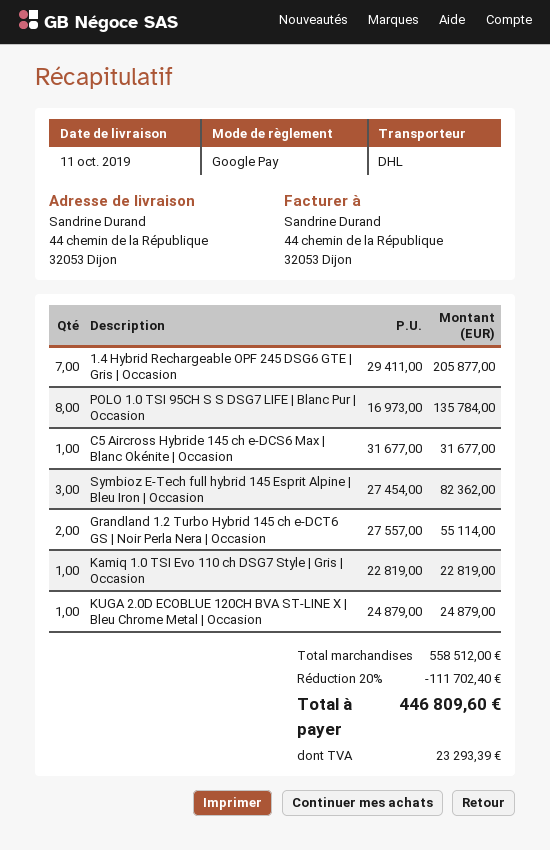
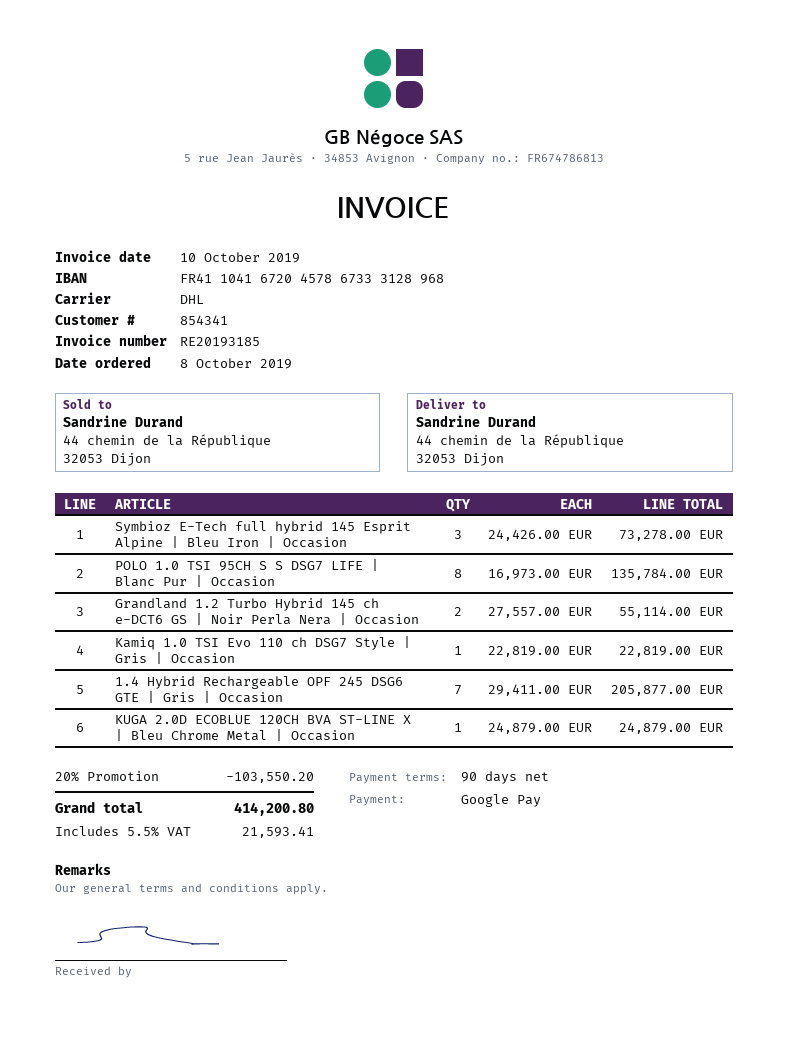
C5 Aircross Hybride 145 ch e-DCS6 Max | Blanc Okénite | Occasion: 1 x 31677.00 = 31677.00 -> none
Symbioz E-Tech full hybrid 145 Esprit Alpine | Bleu Iron | Occasion: 3 x 27454.00 = 82362.00 -> 3 x 24426.00 = 73278.00
discount: 20% = 111702.40 -> 20% = 103550.20
tax: 23293.39 -> 21593.41
total: 446809.60 -> 414200.80

